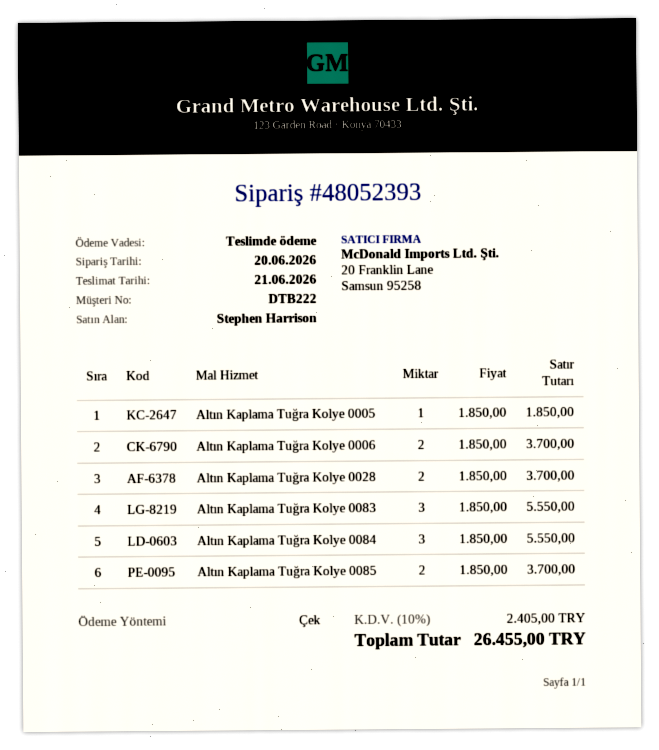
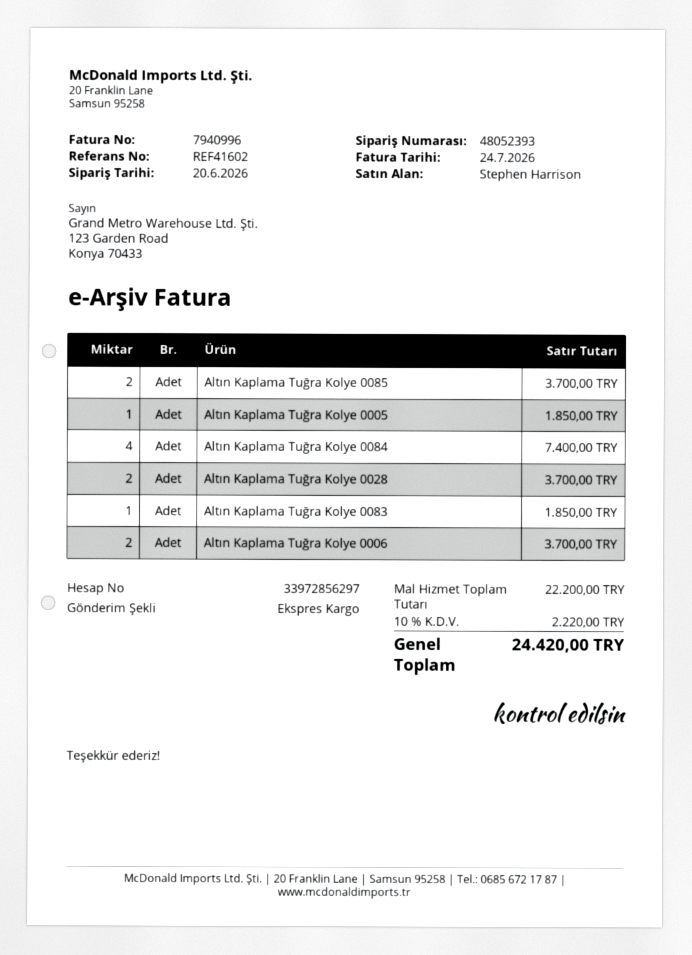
Altın Kaplama Tuğra Kolye 0083: 3 for 5550.00 -> 1 for 1850.00
Altın Kaplama Tuğra Kolye 0084: 3 for 5550.00 -> 4 for 7400.00
tax: 10% = 2405.00 -> 10% = 2220.00
total: 26455.00 -> 24420.00

